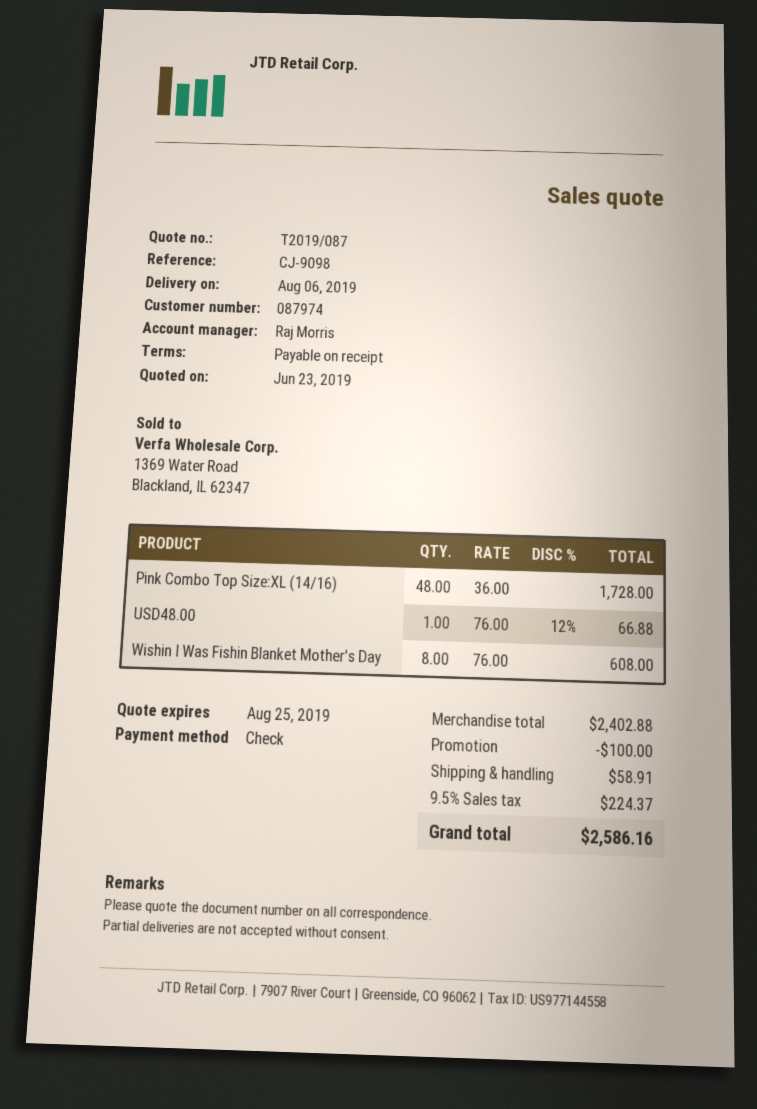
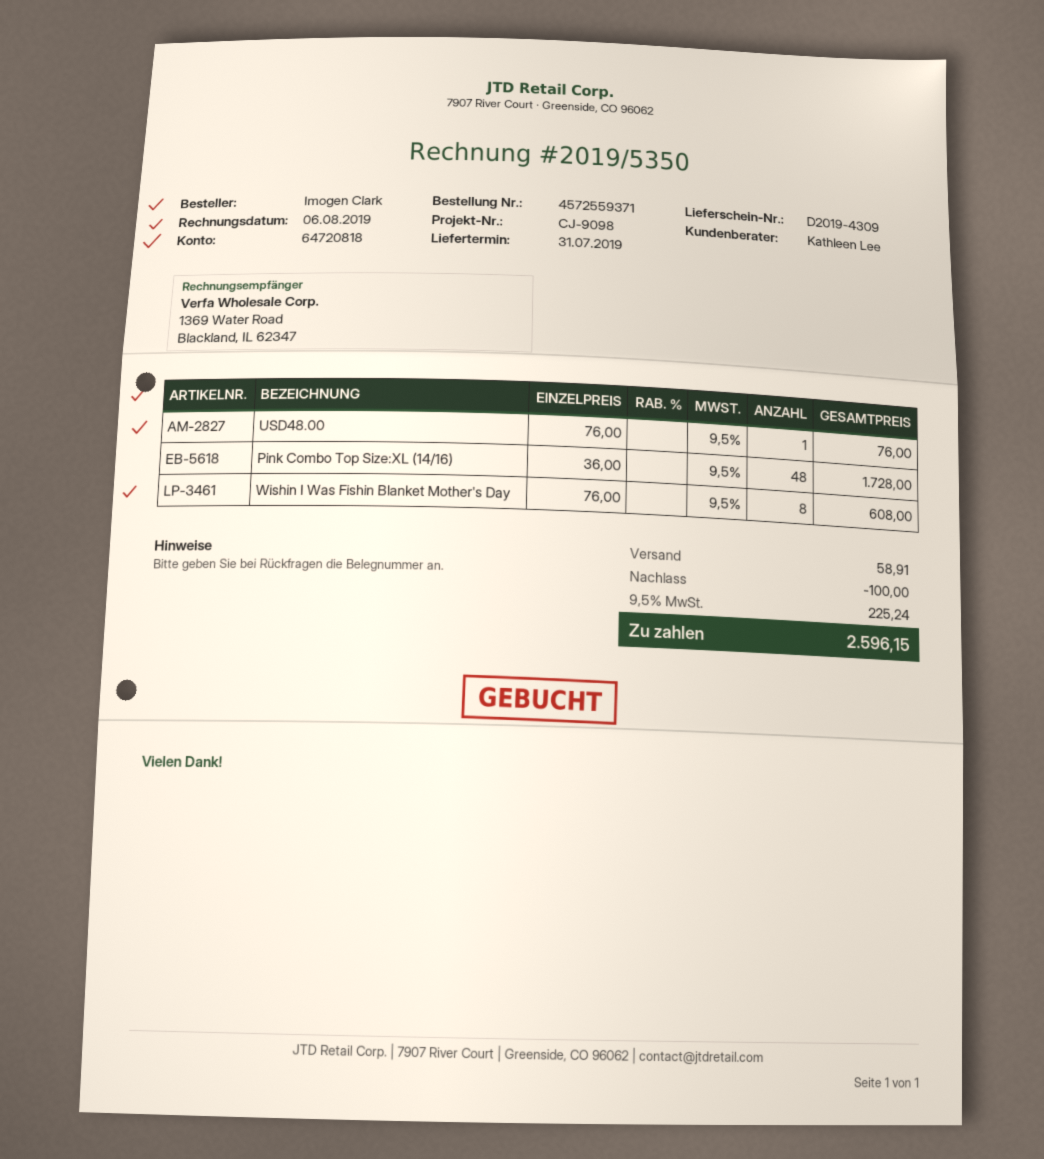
delivery date: 2019-08-06 -> 2019-07-31
sales rep: Raj Morris -> Kathleen Lee
USD48.00: 1 x 76.00 - 12% = 66.88 -> 1 x 76.00 = 76.00
tax: 9.5% = 224.37 -> 9.5% = 225.24
total: 2586.16 -> 2596.15

